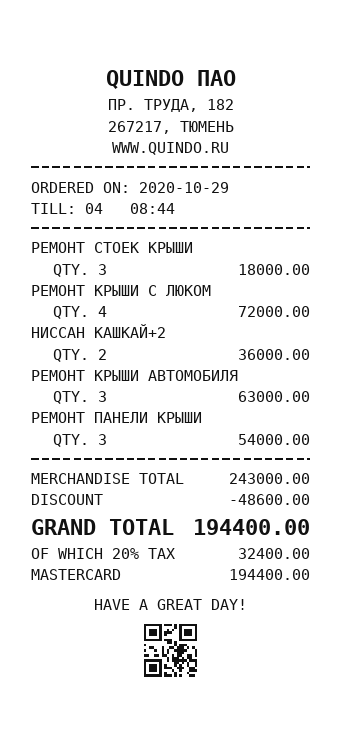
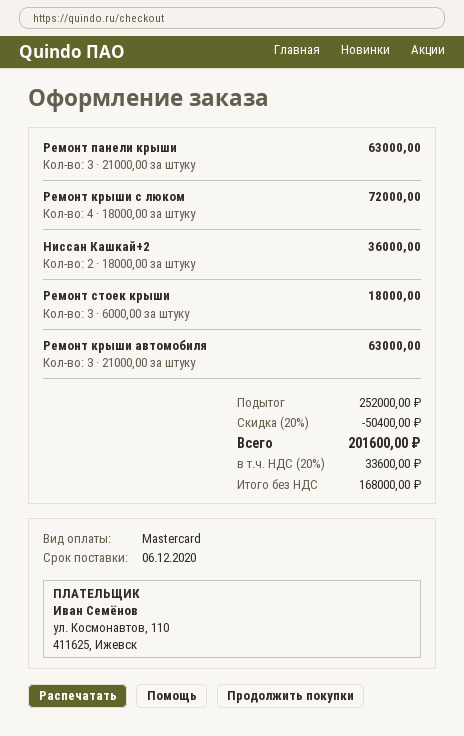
РЕМОНТ ПАНЕЛИ КРЫШИ: 3 for 54000.00 -> 3 for 63000.00
subtotal: 243000.00 -> 252000.00
discount: 48600.00 -> 50400.00
tax: 20% = 32400.00 -> 20% = 33600.00
total: 194400.00 -> 201600.00

